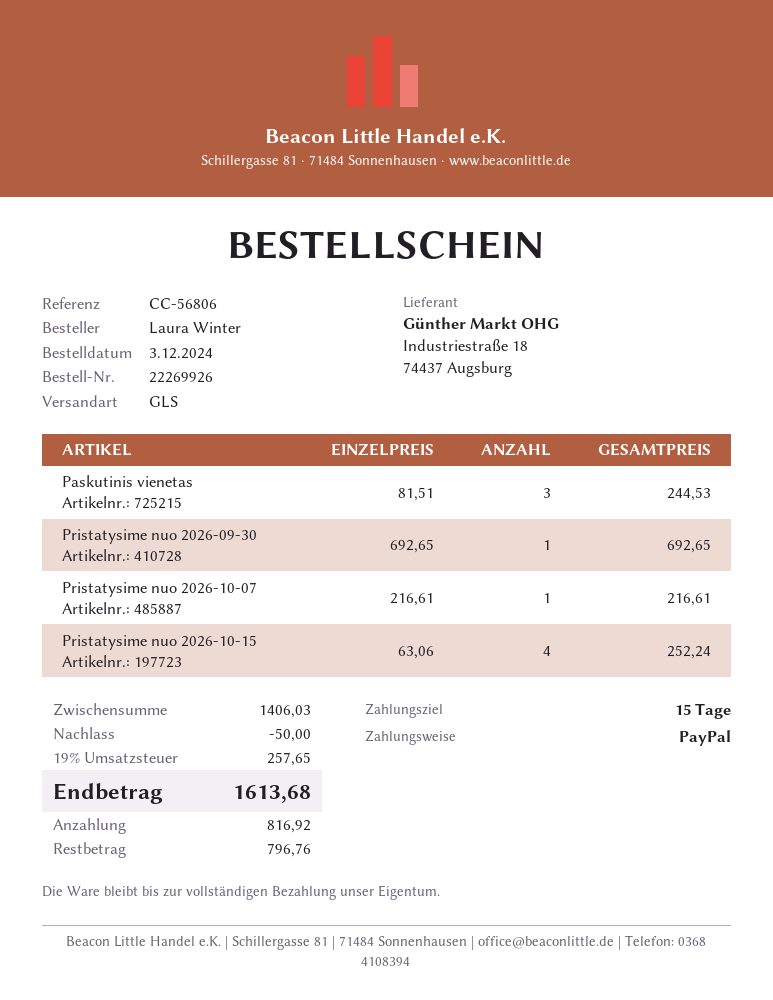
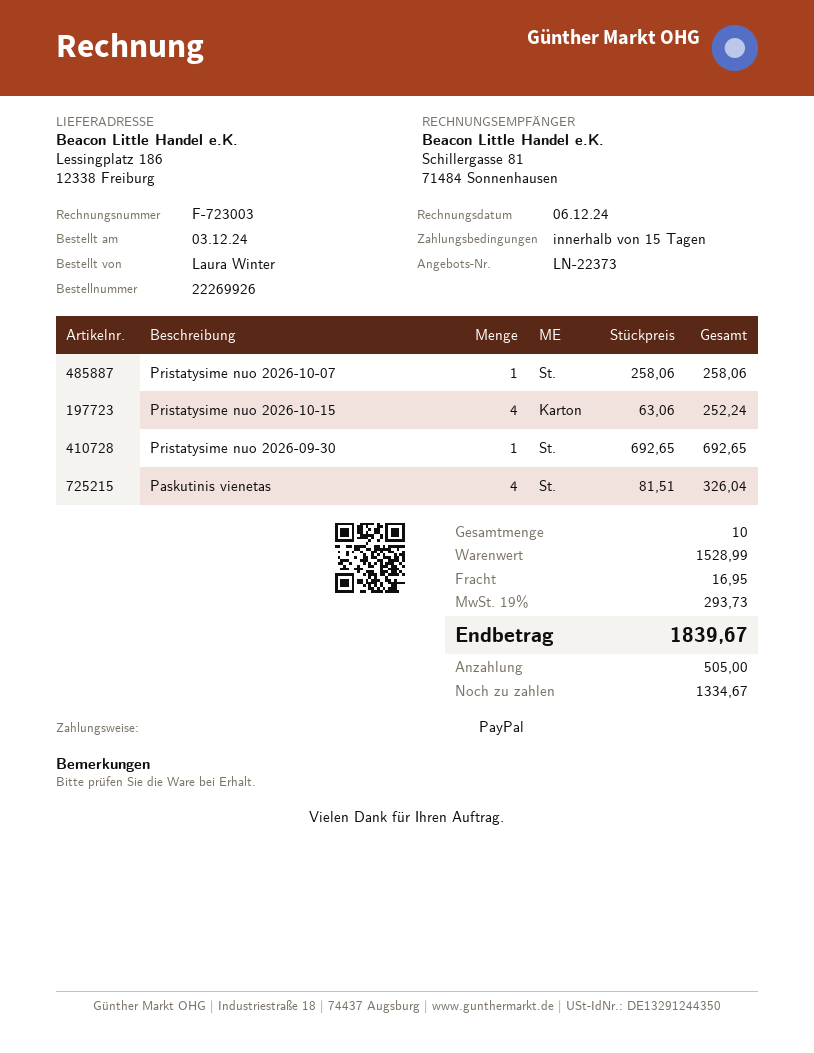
Paskutinis vienetas: 3 x 81.51 = 244.53 -> 4 x 81.51 = 326.04
Pristatysime nuo 2026‑10‑07: 1 x 216.61 = 216.61 -> 1 x 258.06 = 258.06
subtotal: 1406.03 -> 1528.99
discount: 50.00 -> none
shipping: none -> 16.95
tax: 19% = 257.65 -> 19% = 293.73
total: 1613.68 -> 1839.67
deposit: 816.92 -> 505.00
balance: 796.76 -> 1334.67

